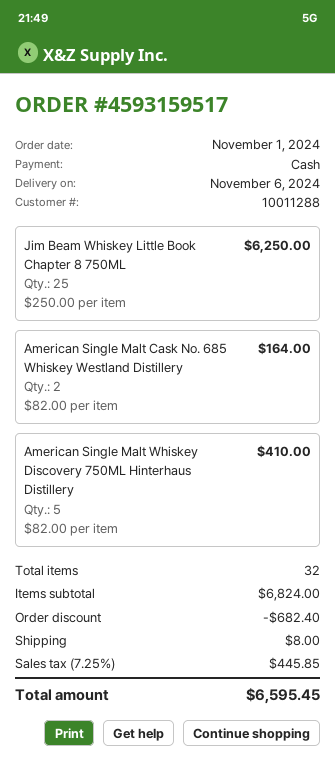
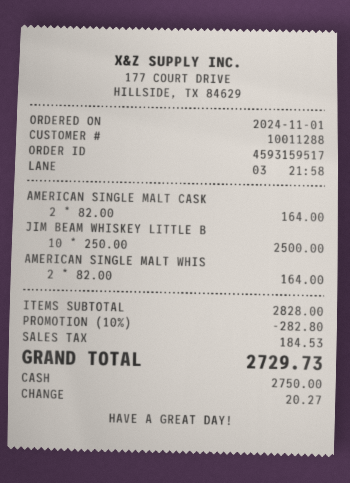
Jim Beam Whiskey Little Book Chapter 8 750ML: 25 x 250.00 = 6250.00 -> 10 x 250.00 = 2500.00
American Single Malt Whiskey Discovery 750ML Hinterhaus Distillery: 5 x 82.00 = 410.00 -> 2 x 82.00 = 164.00
subtotal: 6824.00 -> 2828.00
discount: 682.40 -> 282.80
shipping: 8.00 -> none
tax: 445.85 -> 184.53
total: 6595.45 -> 2729.73

